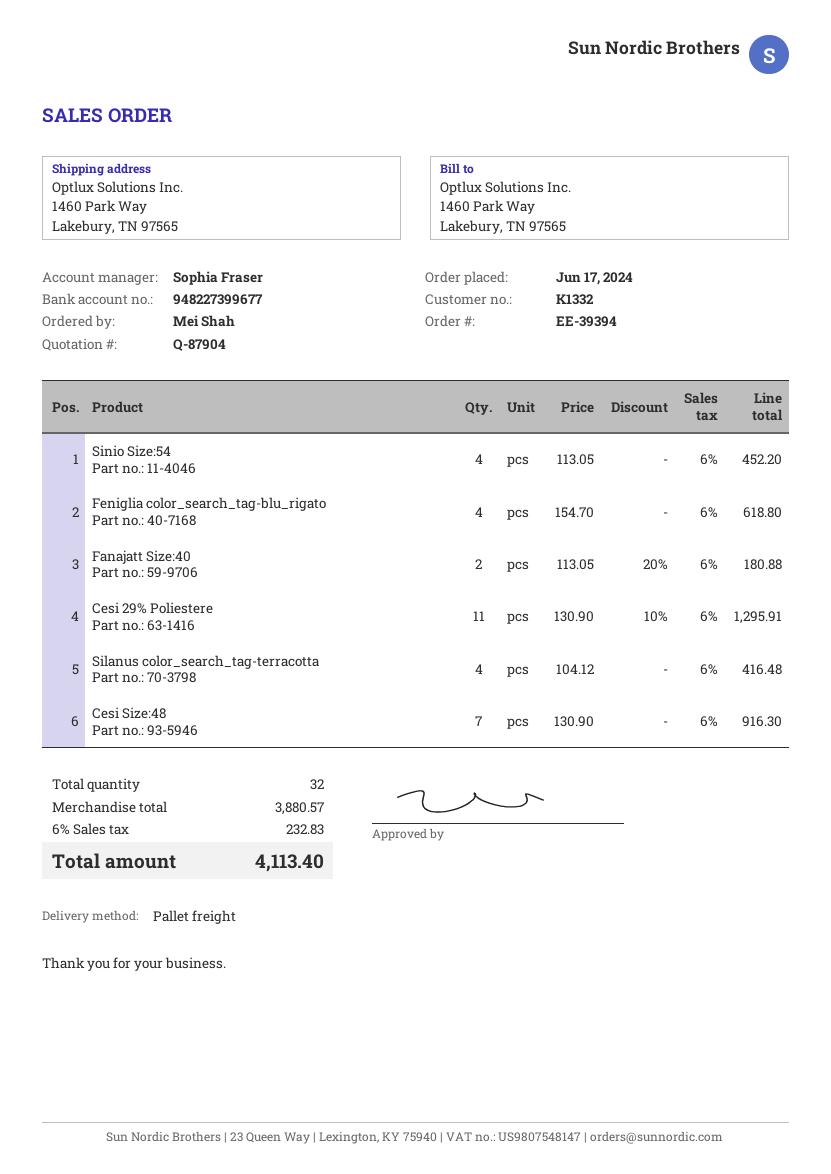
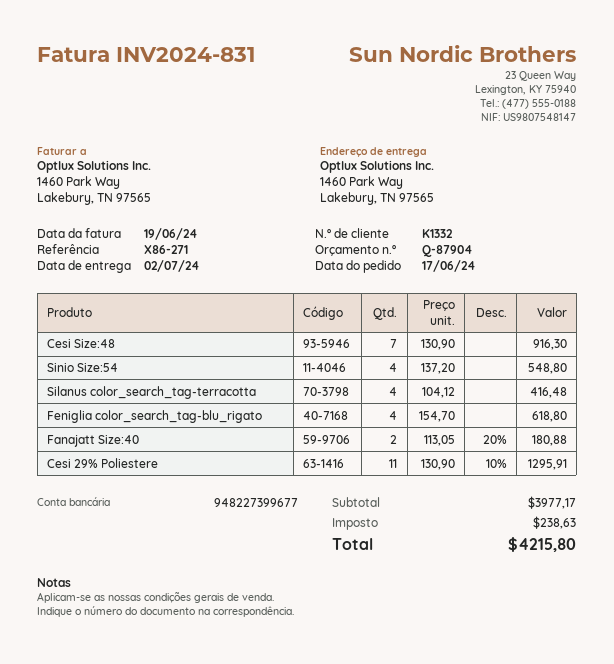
Sinio Size:54: 4 x 113.05 = 452.20 -> 4 x 137.20 = 548.80
subtotal: 3880.57 -> 3977.17
tax: 232.83 -> 238.63
total: 4113.40 -> 4215.80

